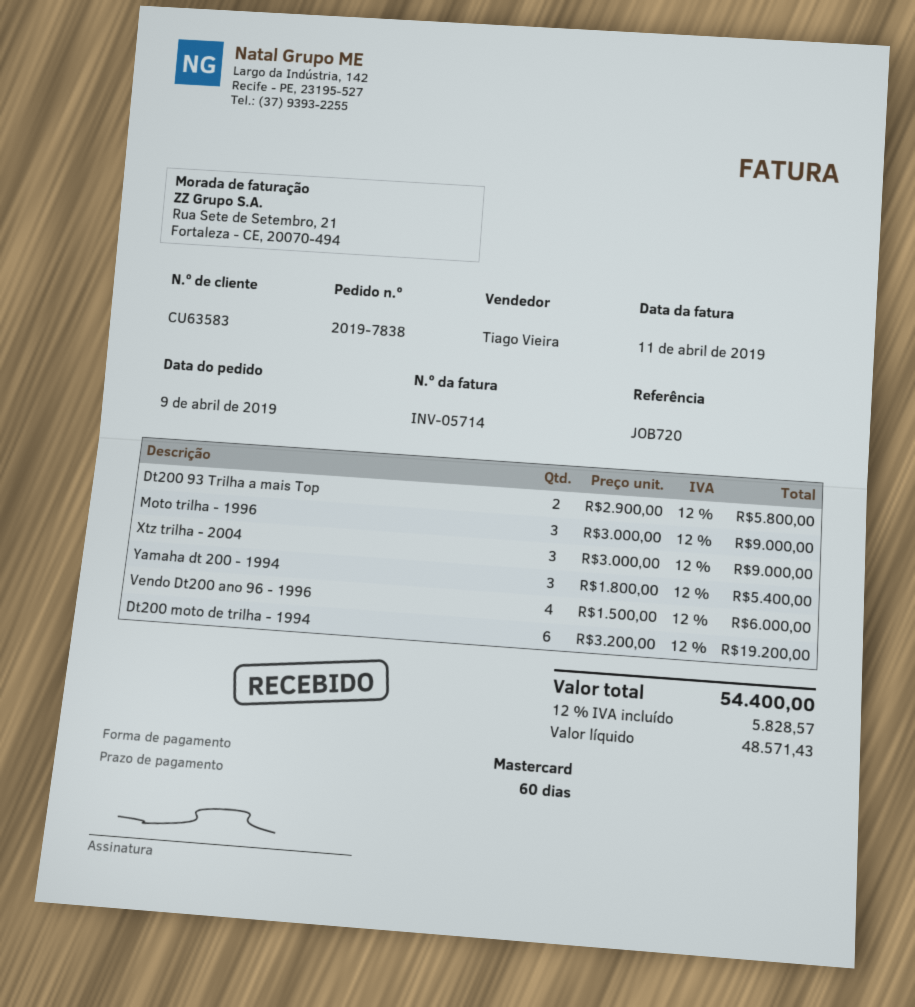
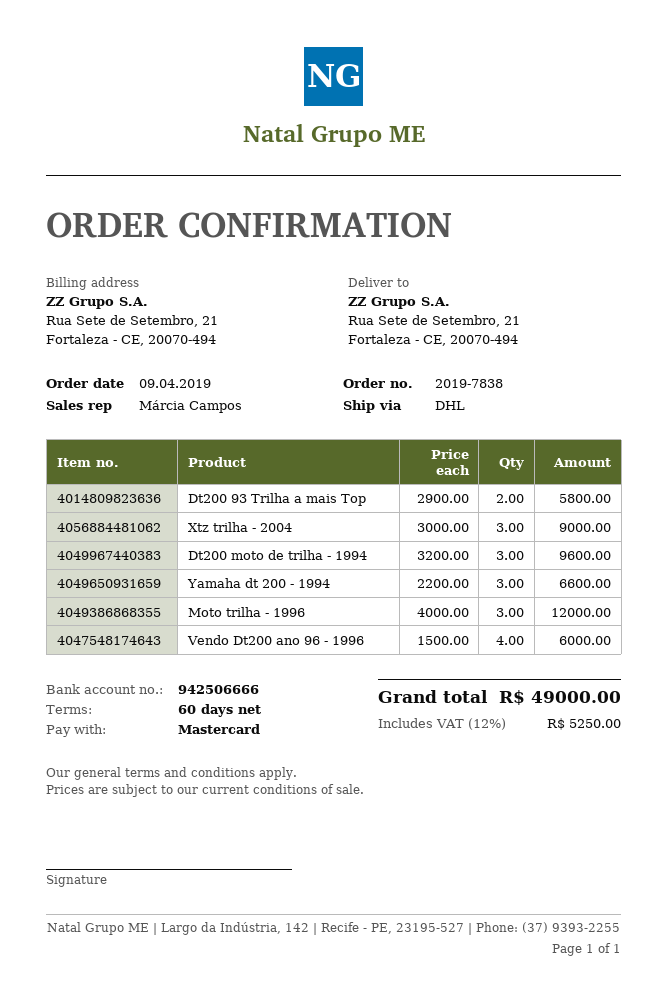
sales rep: Tiago Vieira -> Márcia Campos
Moto trilha - 1996: 3 x 3000.00 = 9000.00 -> 3 x 4000.00 = 12000.00
Yamaha dt 200 - 1994: 3 x 1800.00 = 5400.00 -> 3 x 2200.00 = 6600.00
Dt200 moto de trilha - 1994: 6 x 3200.00 = 19200.00 -> 3 x 3200.00 = 9600.00
tax: 12% = 5828.57 -> 12% = 5250.00
total: 54400.00 -> 49000.00

